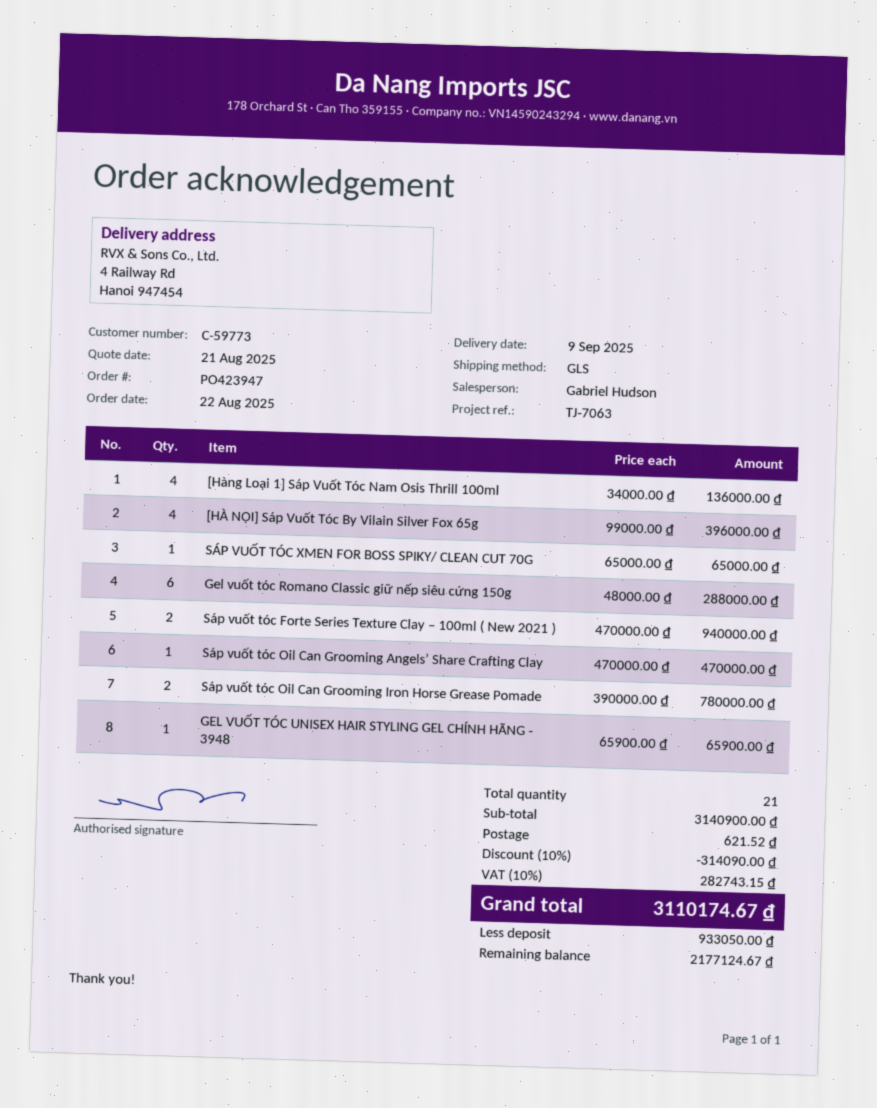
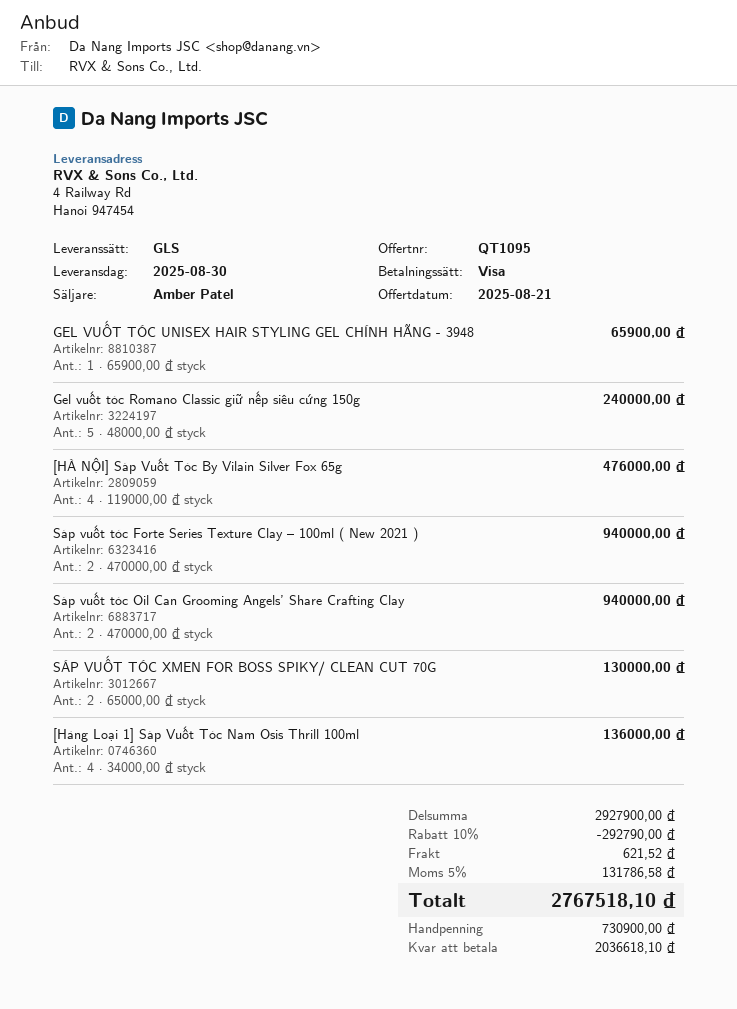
delivery date: 2025-09-09 -> 2025-08-30
sales rep: Gabriel Hudson -> Amber Patel
[HÀ NỘI] Sáp Vuốt Tóc By Vilain Silver Fox 65g: 4 x 99000.00 = 396000.00 -> 4 x 119000.00 = 476000.00
SÁP VUỐT TÓC XMEN FOR BOSS SPIKY/ CLEAN CUT 70G: 1 x 65000.00 = 65000.00 -> 2 x 65000.00 = 130000.00
Gel vuốt tóc Romano Classic giữ nếp siêu cứng 150g: 6 x 48000.00 = 288000.00 -> 5 x 48000.00 = 240000.00
Sáp vuốt tóc Oil Can Grooming Angels’ Share Crafting Clay: 1 x 470000.00 = 470000.00 -> 2 x 470000.00 = 940000.00
Sáp vuốt tóc Oil Can Grooming Iron Horse Grease Pomade: 2 x 390000.00 = 780000.00 -> none
subtotal: 3140900.00 -> 2927900.00
discount: 10% = 314090.00 -> 10% = 292790.00
tax: 10% = 282743.15 -> 5% = 131786.58
total: 3110174.67 -> 2767518.10
deposit: 933050.00 -> 730900.00
balance: 2177124.67 -> 2036618.10

